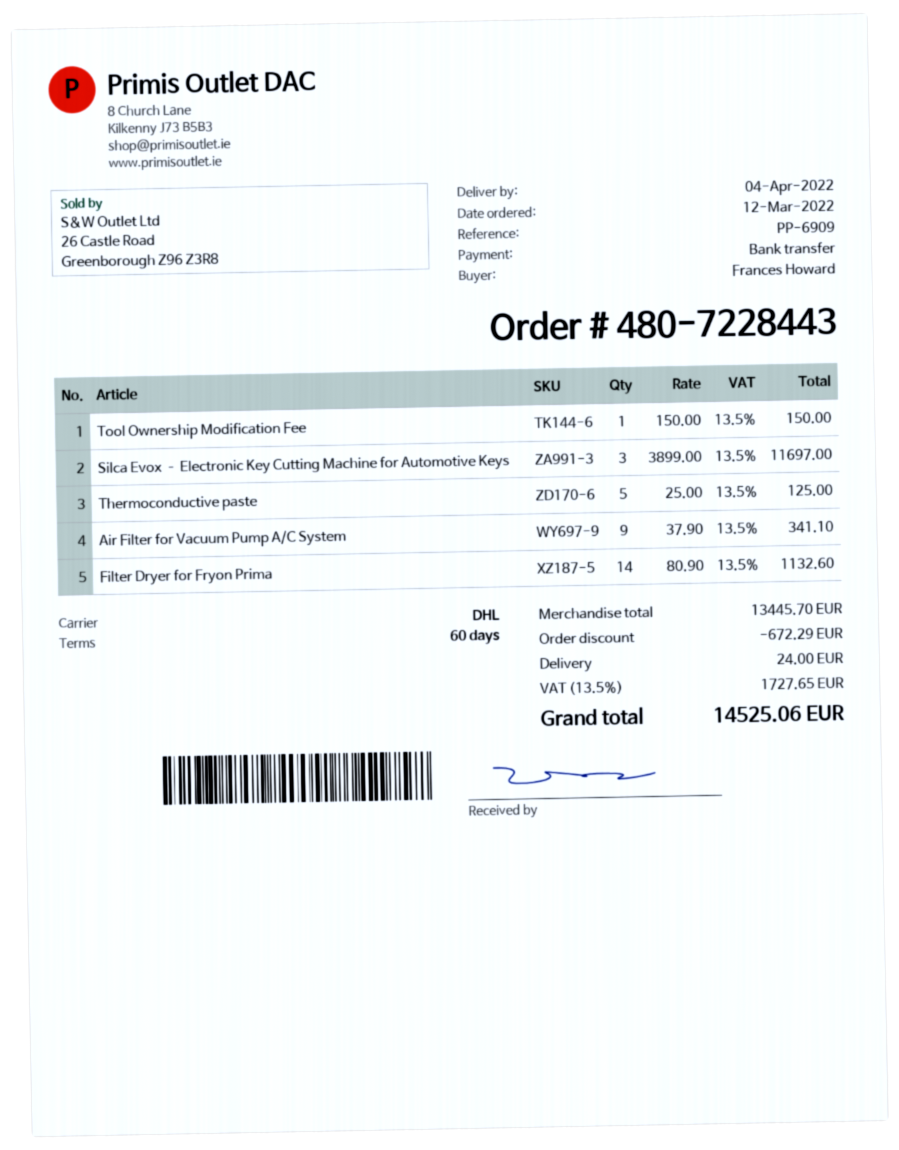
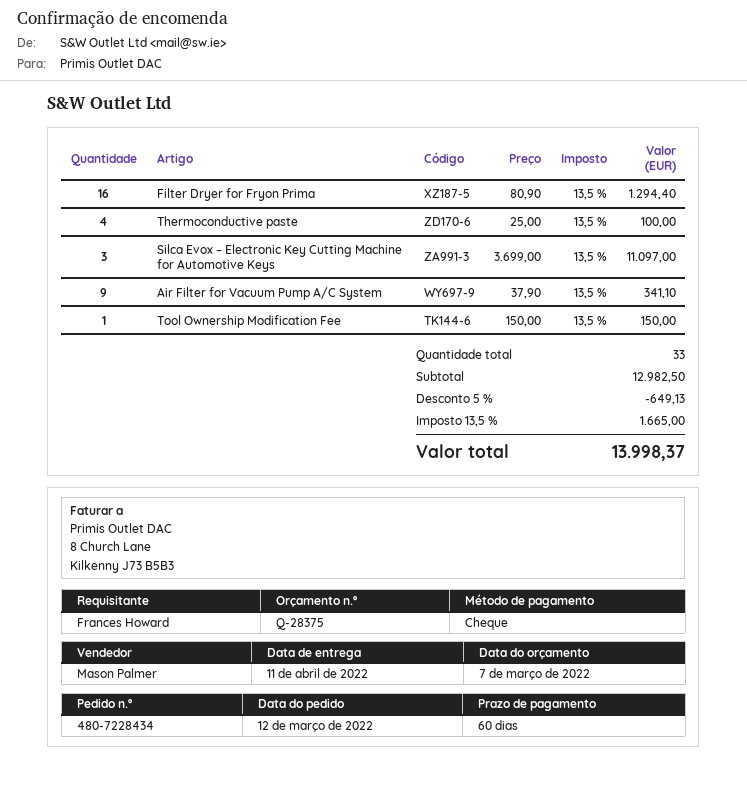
order number: 480-7228443 -> 480-7228434
delivery date: 2022-04-04 -> 2022-04-11
payment method: bank transfer -> cheque
Silca Evox – Electronic Key Cutting Machine for Automotive Keys: 3 x 3899.00 = 11697.00 -> 3 x 3699.00 = 11097.00
Thermoconductive paste: 5 x 25.00 = 125.00 -> 4 x 25.00 = 100.00
Filter Dryer for Fryon Prima: 14 x 80.90 = 1132.60 -> 16 x 80.90 = 1294.40
subtotal: 13445.70 -> 12982.50
discount: 672.29 -> 649.13
shipping: 24.00 -> none
tax: 13.5% = 1727.65 -> 13.5% = 1665.00
total: 14525.06 -> 13998.37

